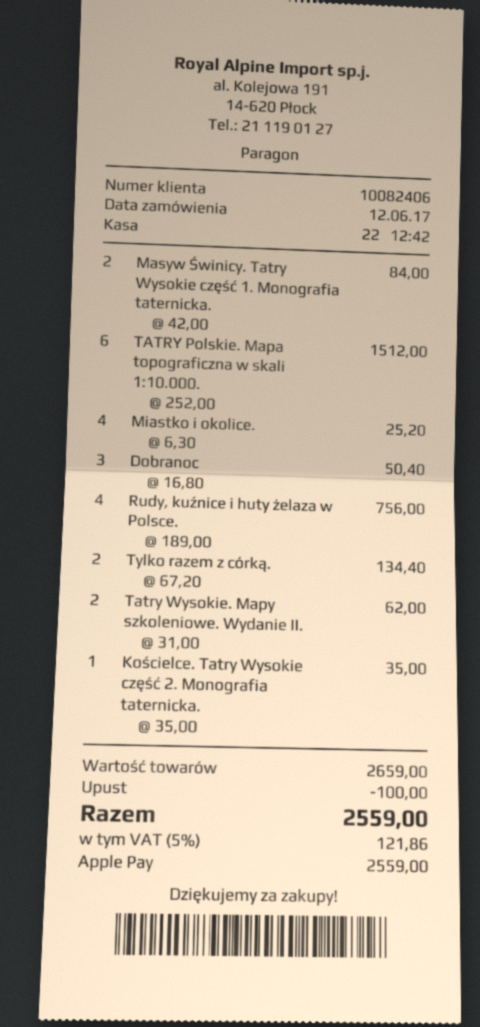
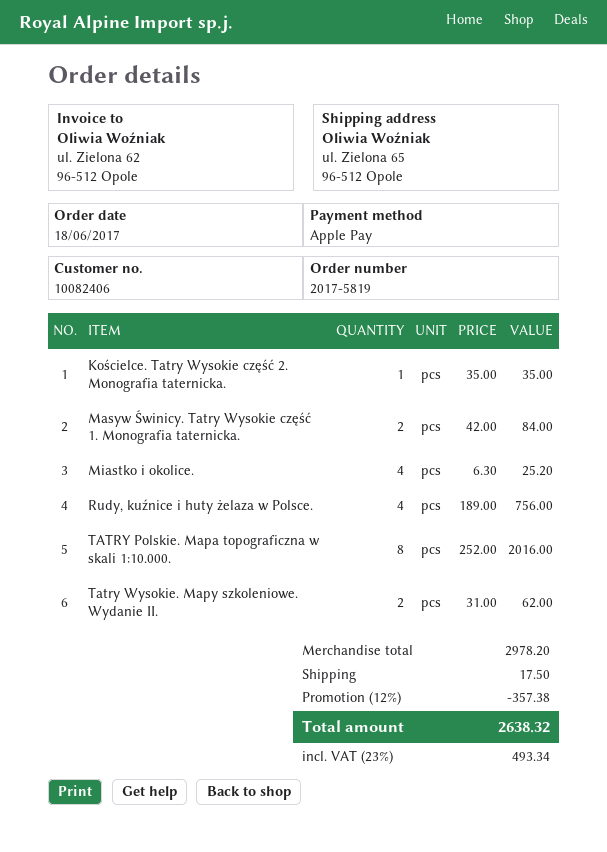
order date: 2017-06-12 -> 2017-06-18
TATRY Polskie. Mapa topograficzna w skali 1:10.000.: 6 x 252.00 = 1512.00 -> 8 x 252.00 = 2016.00
Dobranoc: 3 x 16.80 = 50.40 -> none
Tylko razem z córką.: 2 x 67.20 = 134.40 -> none
subtotal: 2659.00 -> 2978.20
discount: 100.00 -> 357.38
shipping: none -> 17.50
tax: 5% = 121.86 -> 23% = 493.34
total: 2559.00 -> 2638.32

